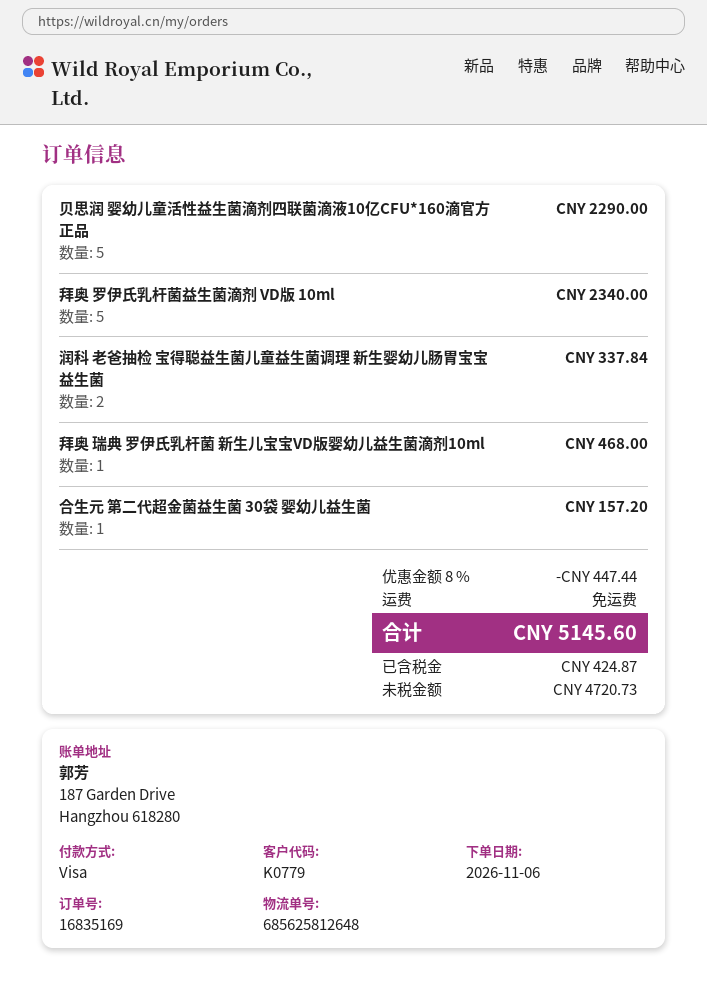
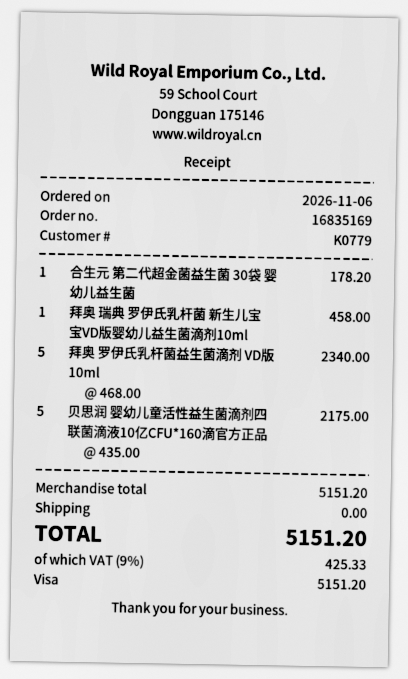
贝思润 婴幼儿童活性益生菌滴剂四联菌滴液10亿CFU*160滴官方正品: 5 for 2290.00 -> 5 for 2175.00
润科 老爸抽检 宝得聪益生菌儿童益生菌调理 新生婴幼儿肠胃宝宝益生菌: 2 for 337.84 -> none
拜奥 瑞典 罗伊氏乳杆菌 新生儿宝宝VD版婴幼儿益生菌滴剂10ml: 1 for 468.00 -> 1 for 458.00
合生元 第二代超金菌益生菌 30袋 婴幼儿益生菌: 1 for 157.20 -> 1 for 178.20
discount: 8% = 447.44 -> none
tax: 424.87 -> 425.33
total: 5145.60 -> 5151.20

